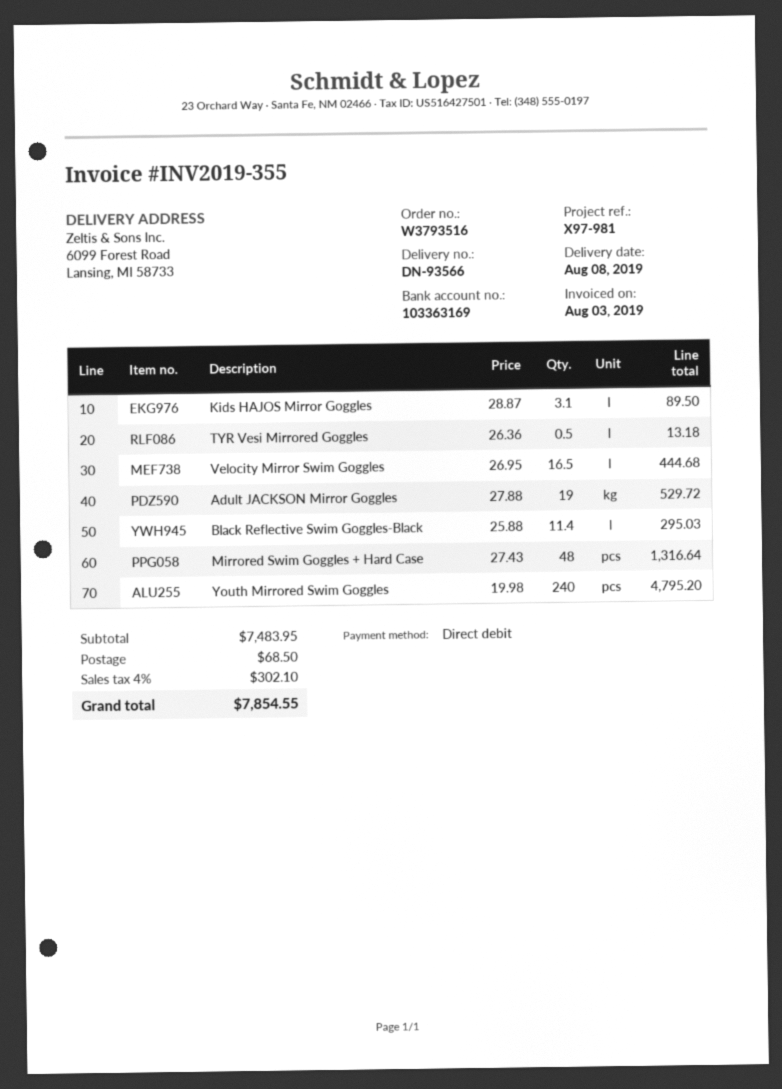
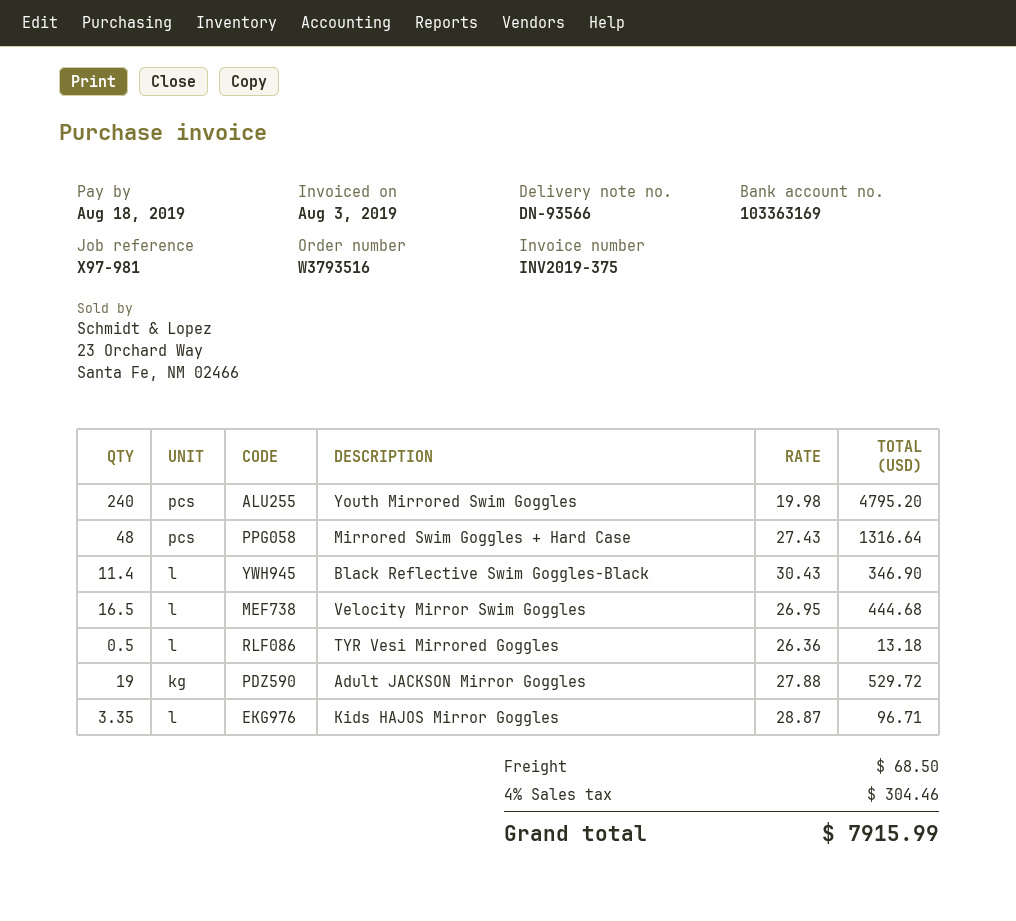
invoice number: INV2019-355 -> INV2019-375
Kids HAJOS Mirror Goggles: 3.1 x 28.87 = 89.50 -> 3.35 x 28.87 = 96.71
Black Reflective Swim Goggles-Black: 11.4 x 25.88 = 295.03 -> 11.4 x 30.43 = 346.90
tax: 4% = 302.10 -> 4% = 304.46
total: 7854.55 -> 7915.99

